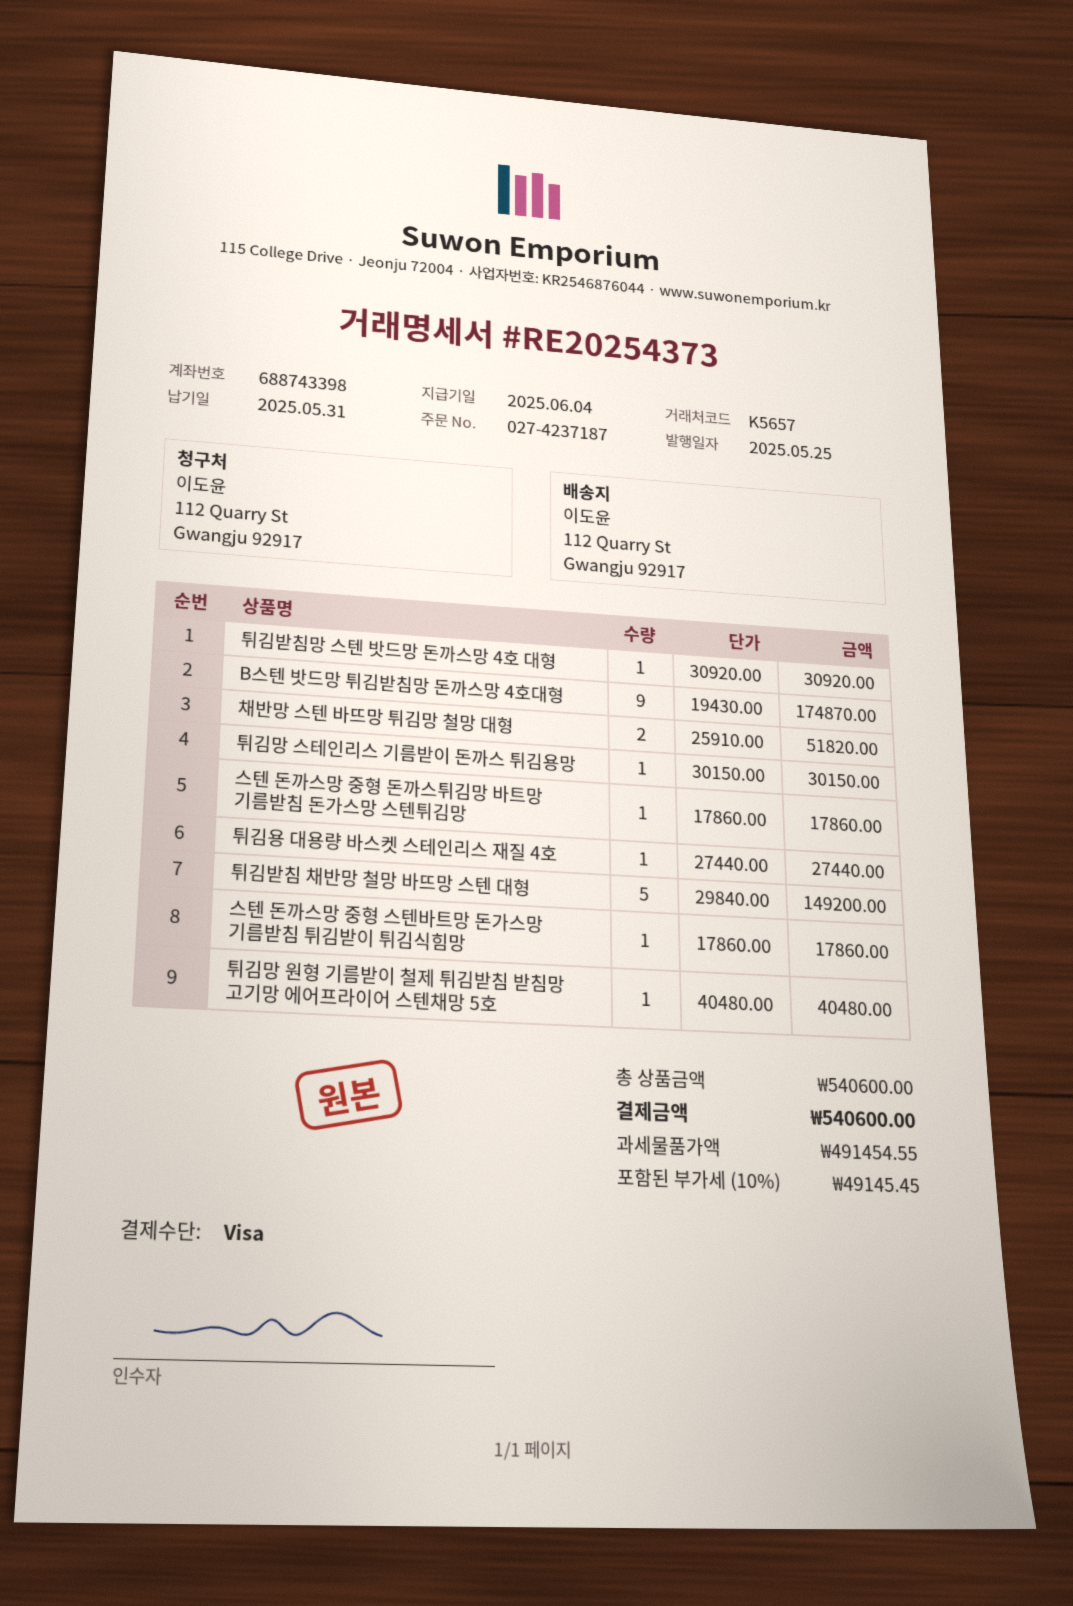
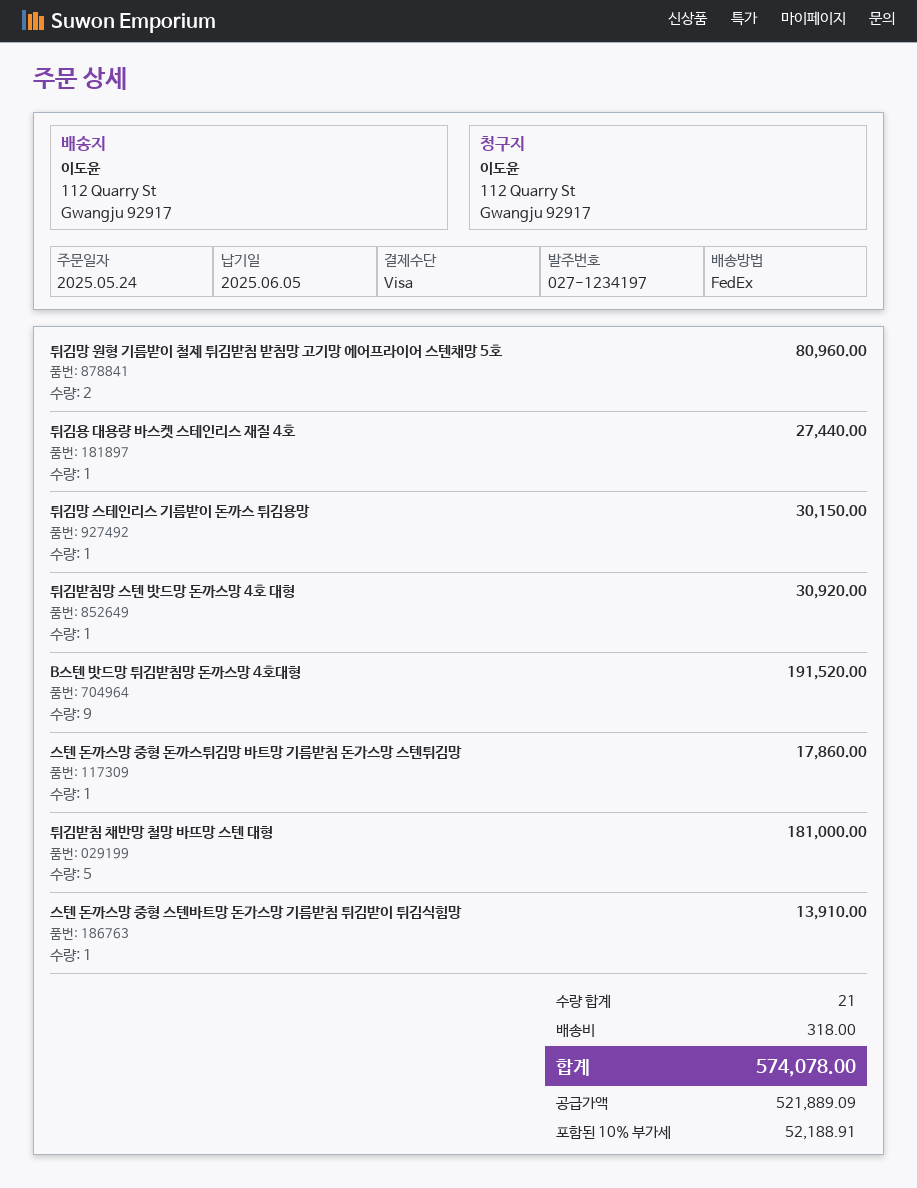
order number: 027-4237187 -> 027-1234197
delivery date: 2025-05-31 -> 2025-06-05
B스텐 밧드망 튀김받침망 돈까스망 4호대형: 9 for 174870.00 -> 9 for 191520.00
채반망 스텐 바뜨망 튀김망 철망 대형: 2 for 51820.00 -> none
튀김받침 채반망 철망 바뜨망 스텐 대형: 5 for 149200.00 -> 5 for 181000.00
스텐 돈까스망 중형 스텐바트망 돈가스망 기름받침 튀김받이 튀김식힘망: 1 for 17860.00 -> 1 for 13910.00
튀김망 원형 기름받이 철제 튀김받침 받침망 고기망 에어프라이어 스텐채망 5호: 1 for 40480.00 -> 2 for 80960.00
shipping: none -> 318.00
net: 491454.55 -> 521889.09
tax: 10% = 49145.45 -> 10% = 52188.91
total: 540600.00 -> 574078.00

